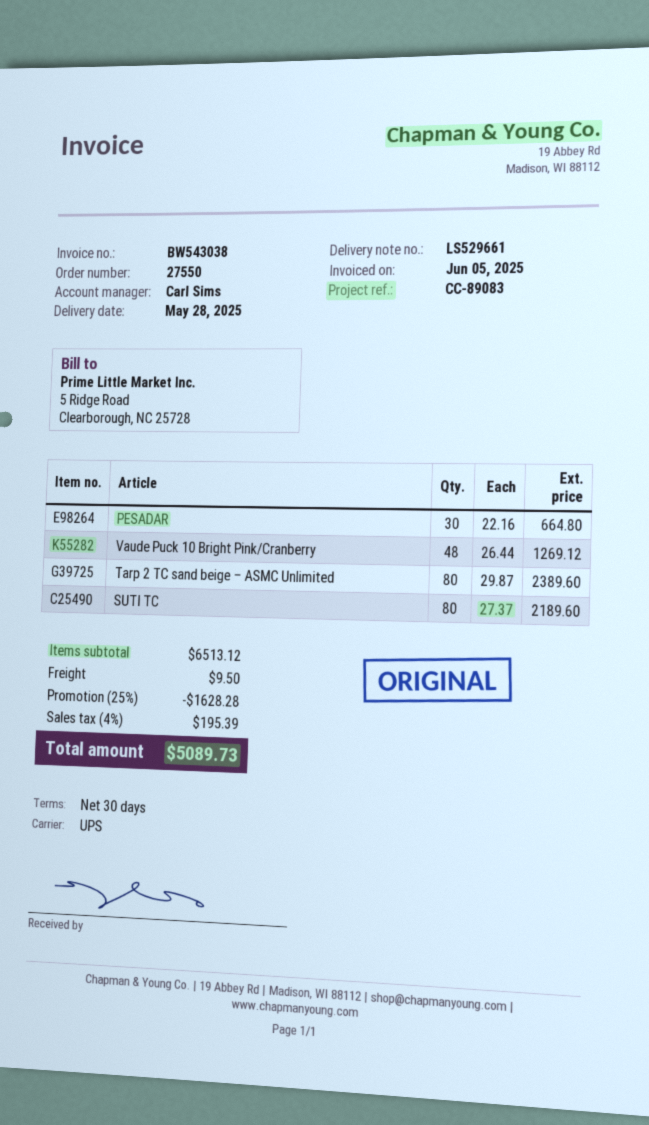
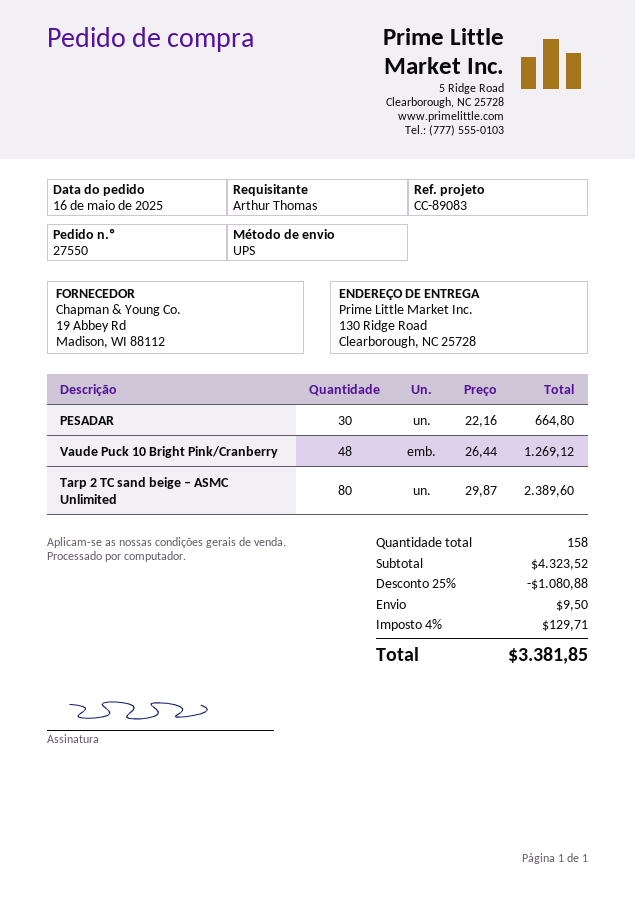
SUTI TC: 80 x 27.37 = 2189.60 -> none
subtotal: 6513.12 -> 4323.52
discount: 25% = 1628.28 -> 25% = 1080.88
tax: 4% = 195.39 -> 4% = 129.71
total: 5089.73 -> 3381.85

